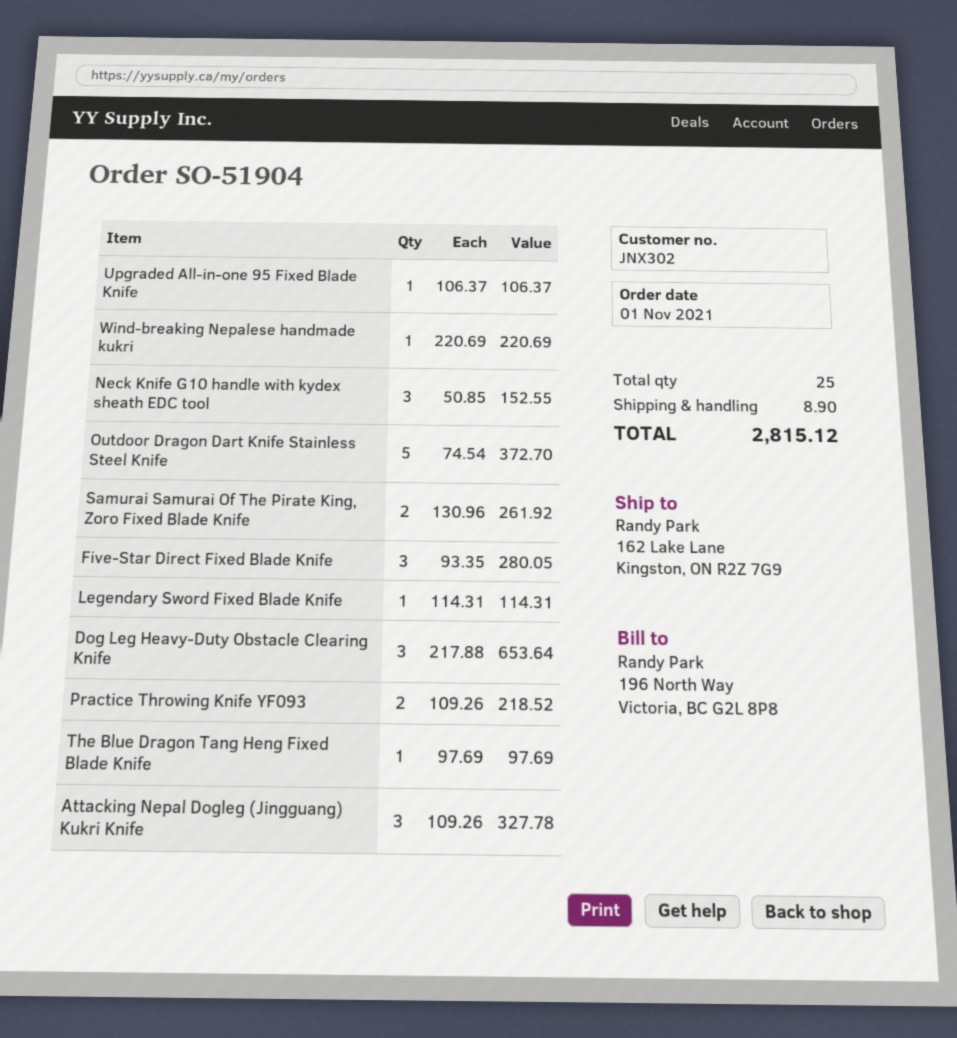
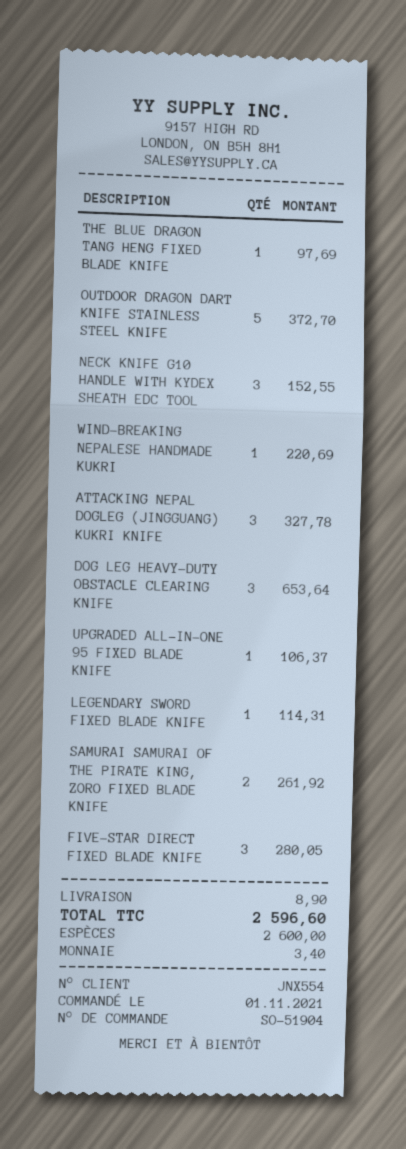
customer number: JNX302 -> JNX554
Practice Throwing Knife YF093: 2 for 218.52 -> none
total: 2815.12 -> 2596.60

